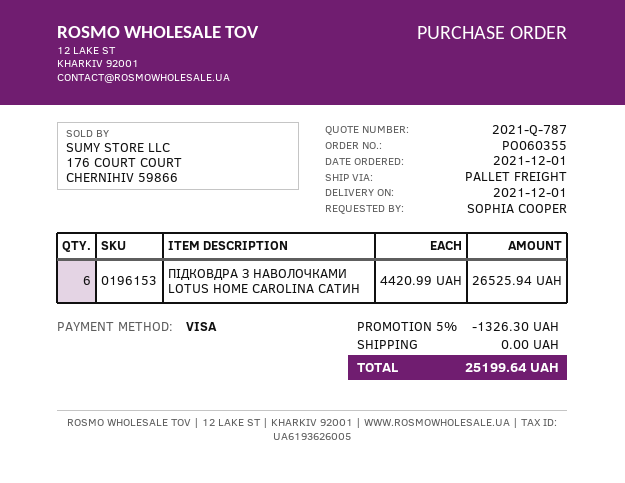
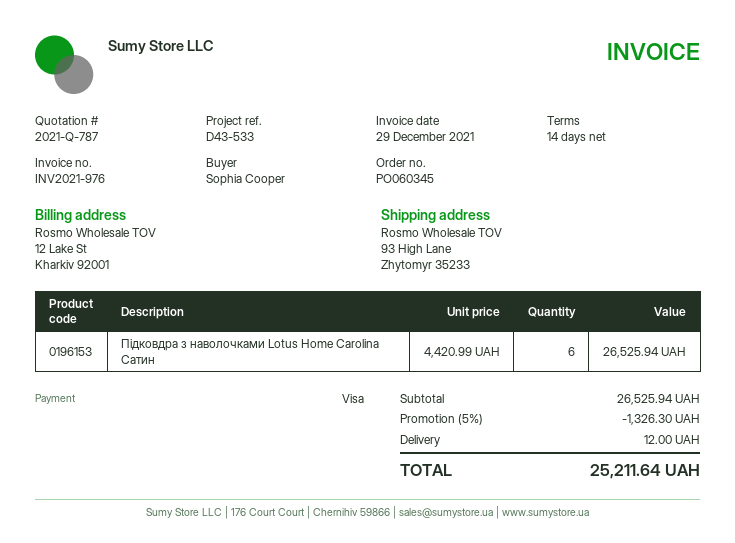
order number: PO060355 -> PO060345
shipping: 0.00 -> 12.00
total: 25199.64 -> 25211.64

